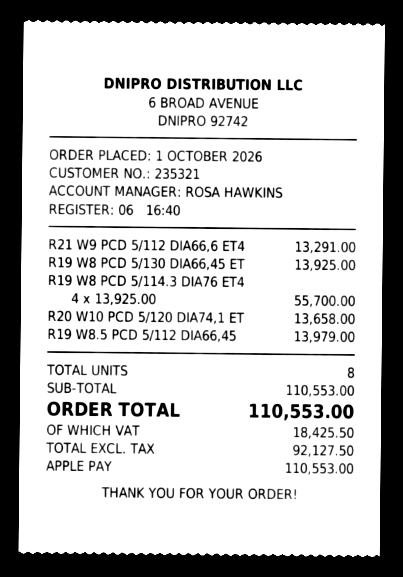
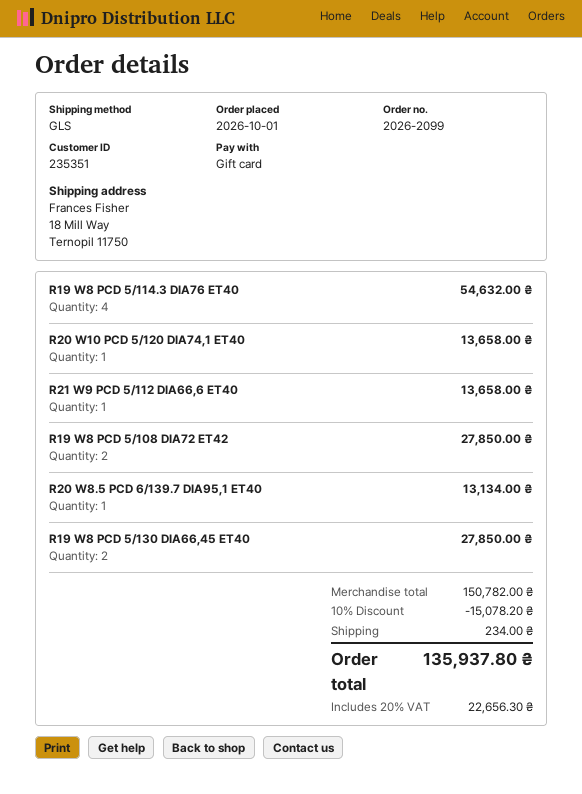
customer number: 235321 -> 235351
payment method: Apple Pay -> gift card
R21 W9 PCD 5/112 DIA66,6 ET4: 1 for 13291.00 -> 1 for 13658.00
R19 W8 PCD 5/130 DIA66,45 ET: 1 for 13925.00 -> 2 for 27850.00
R19 W8 PCD 5/114.3 DIA76 ET4: 4 for 55700.00 -> 4 for 54632.00
R19 W8.5 PCD 5/112 DIA66,45: 1 for 13979.00 -> none
R19 W8 PCD 5/108 DIA72 ET42: none -> 2 for 27850.00
R20 W8.5 PCD 6/139.7 DIA95,1 ET40: none -> 1 for 13134.00
subtotal: 110553.00 -> 150782.00
discount: none -> 10% = 15078.20
shipping: none -> 234.00
tax: 18425.50 -> 22656.30
total: 110553.00 -> 135937.80

